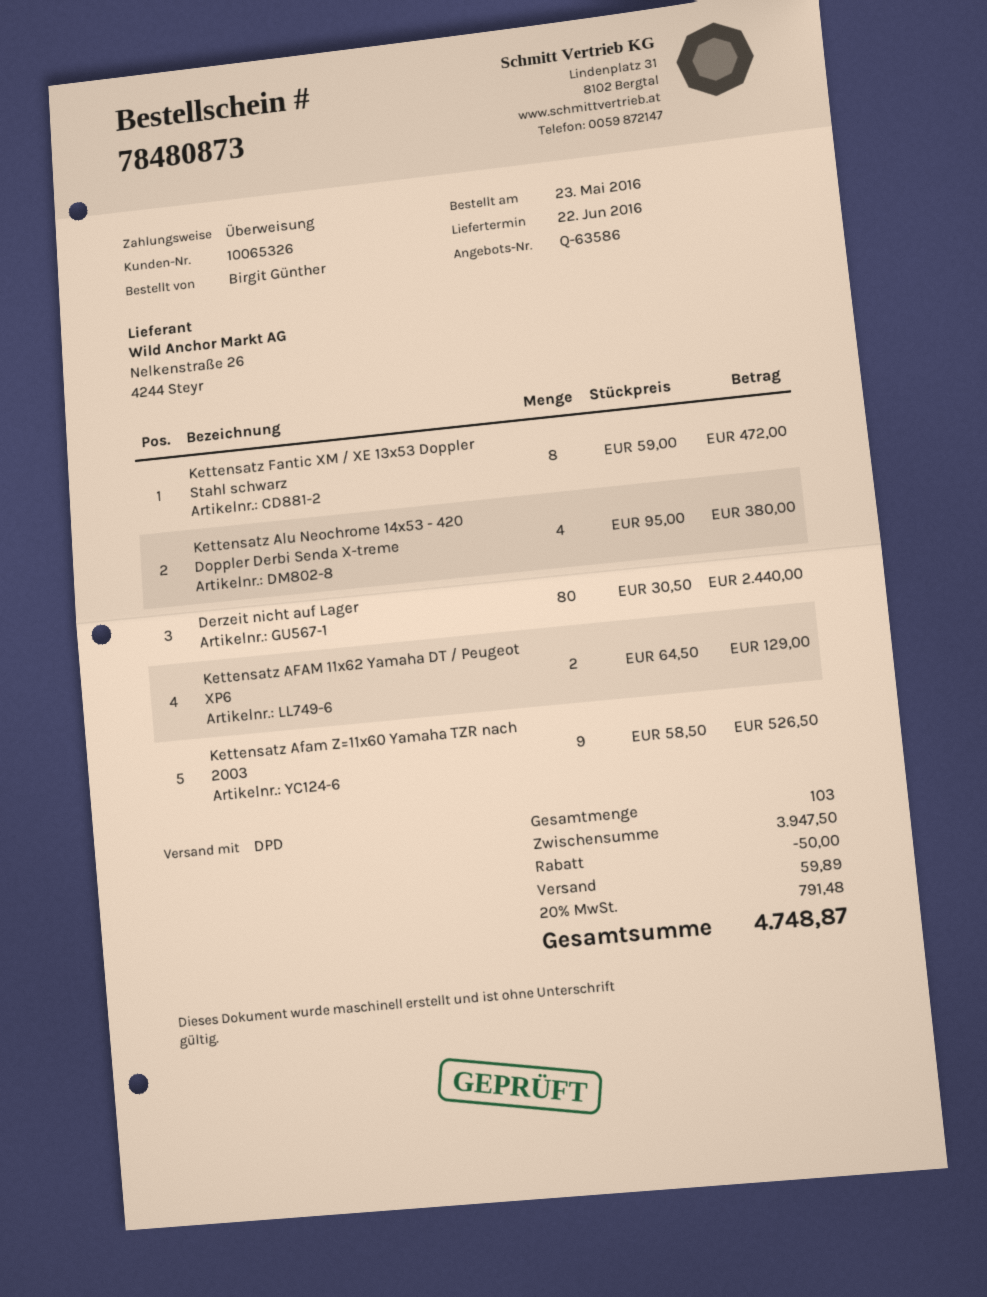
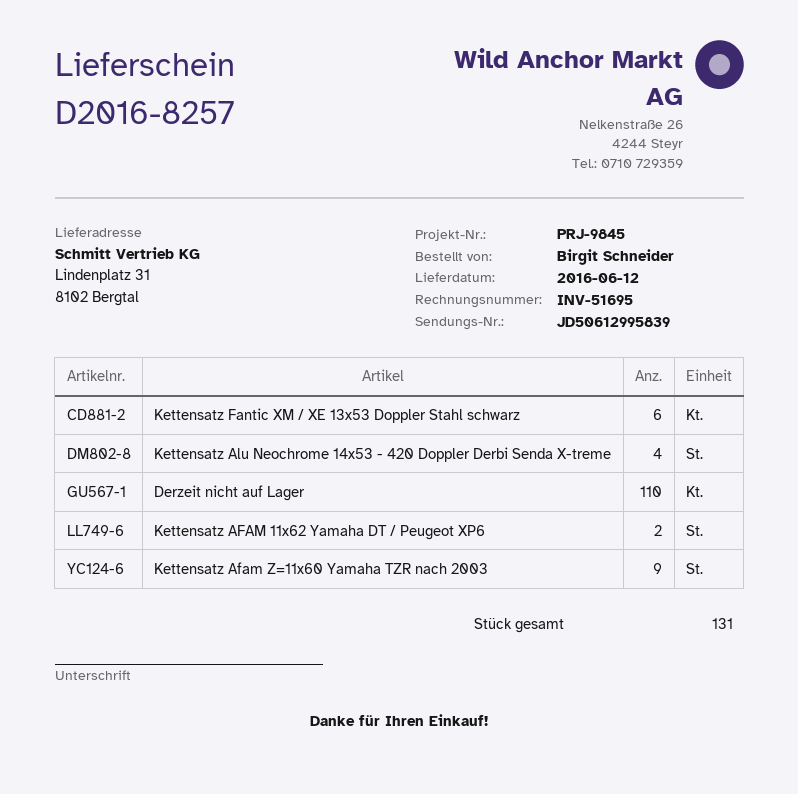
delivery date: 2016-06-22 -> 2016-06-12
ordered by: Birgit Günther -> Birgit Schneider
Kettensatz Fantic XM / XE 13x53 Doppler Stahl schwarz: 8 -> 6
Derzeit nicht auf Lager: 80 -> 110
total quantity: 103 -> 131

